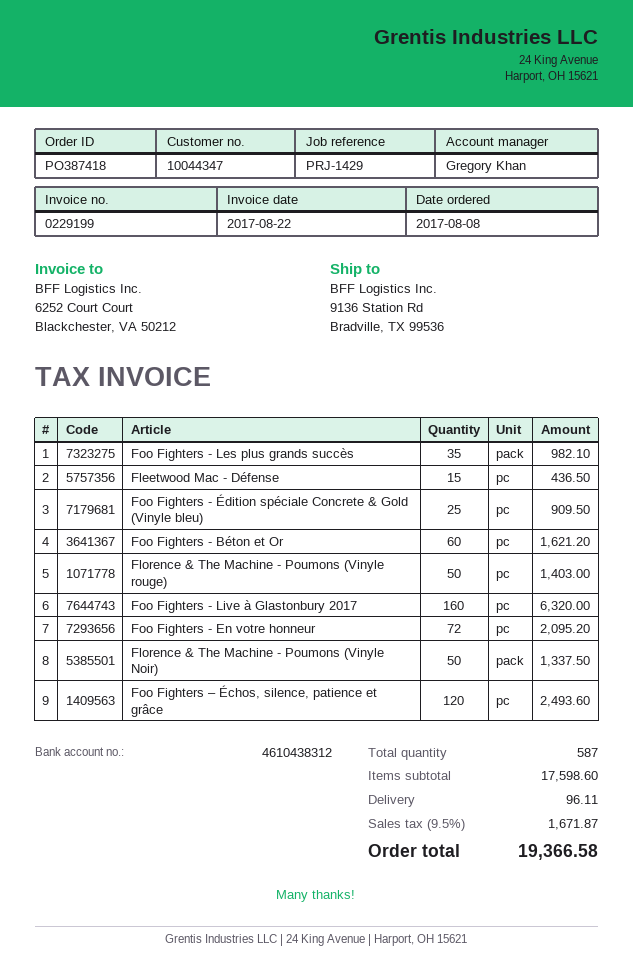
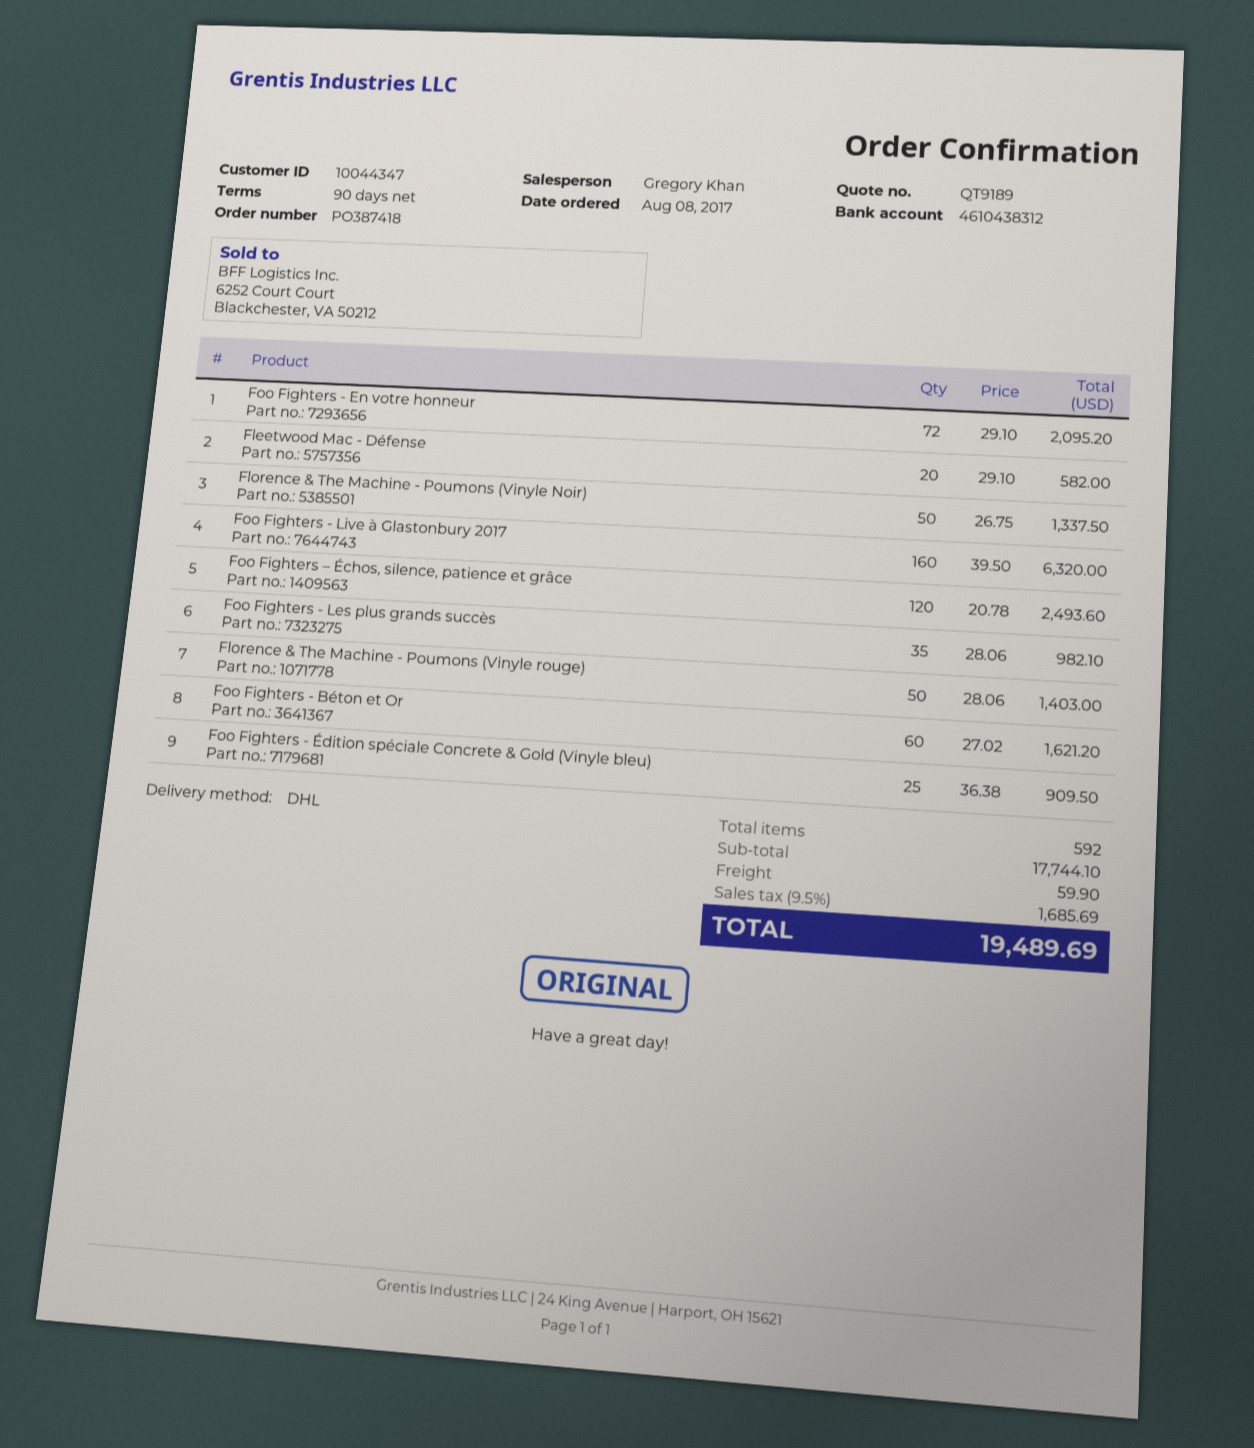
Fleetwood Mac - Défense: 15 for 436.50 -> 20 for 582.00
total quantity: 587 -> 592
subtotal: 17598.60 -> 17744.10
shipping: 96.11 -> 59.90
tax: 9.5% = 1671.87 -> 9.5% = 1685.69
total: 19366.58 -> 19489.69

